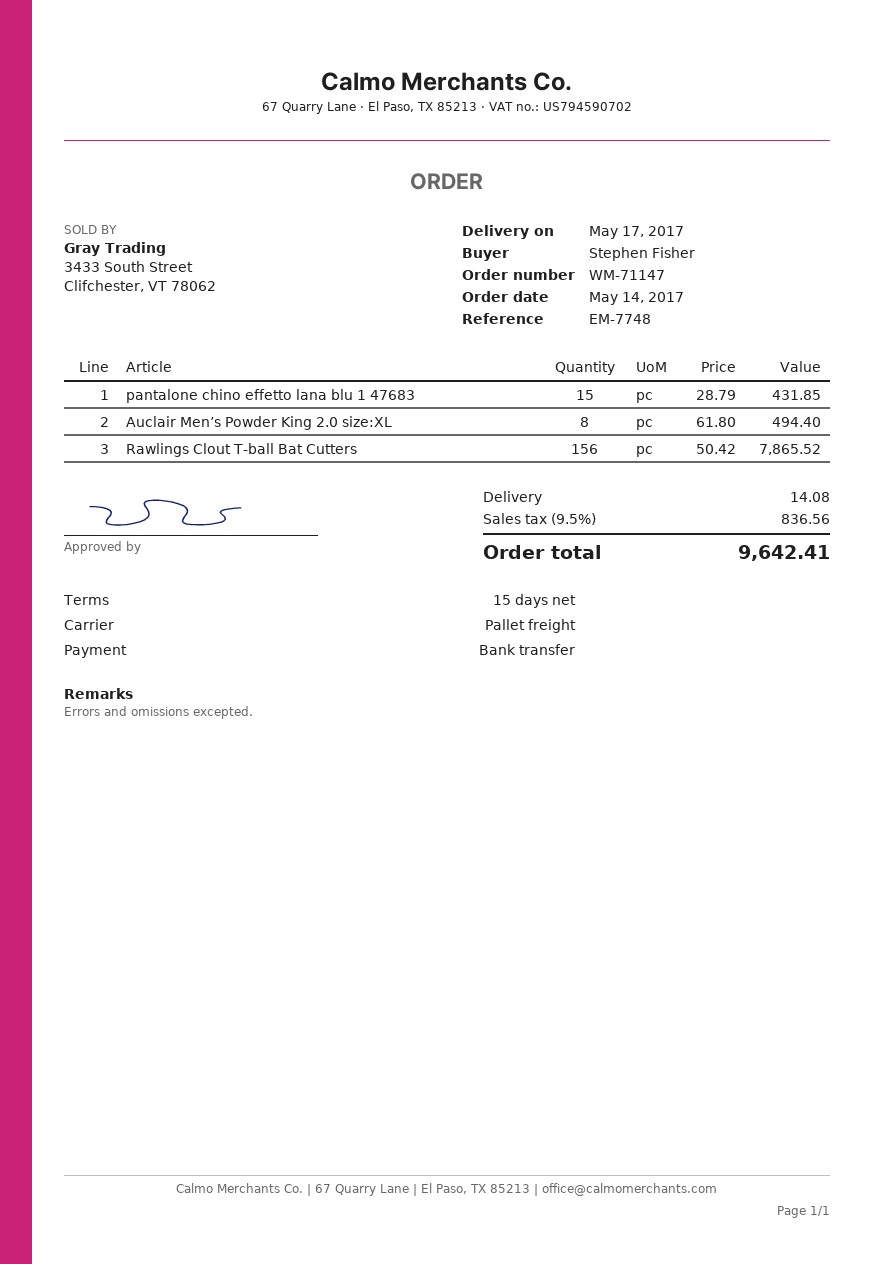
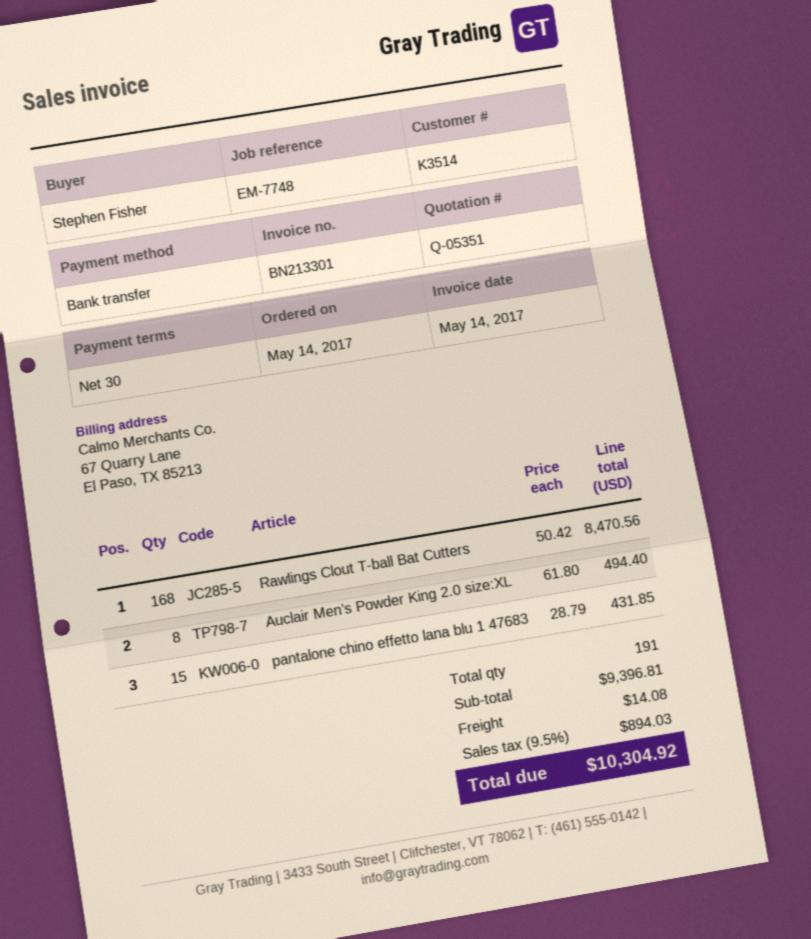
payment terms: 15 days -> 30 days
Rawlings Clout T-ball Bat Cutters: 156 x 50.42 = 7865.52 -> 168 x 50.42 = 8470.56
tax: 9.5% = 836.56 -> 9.5% = 894.03
total: 9642.41 -> 10304.92

